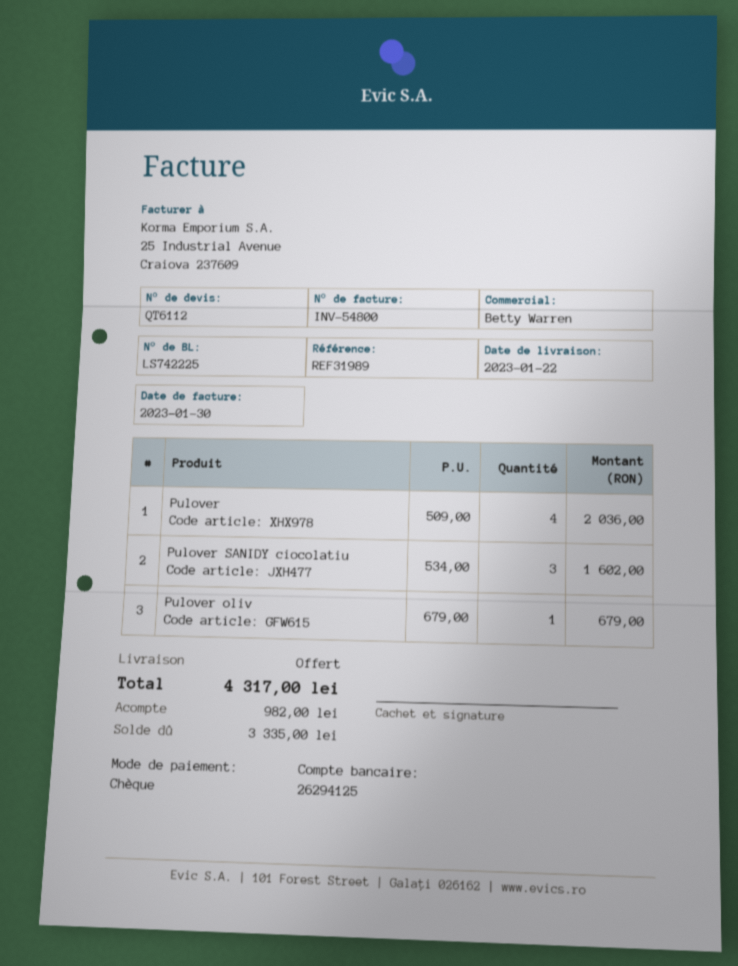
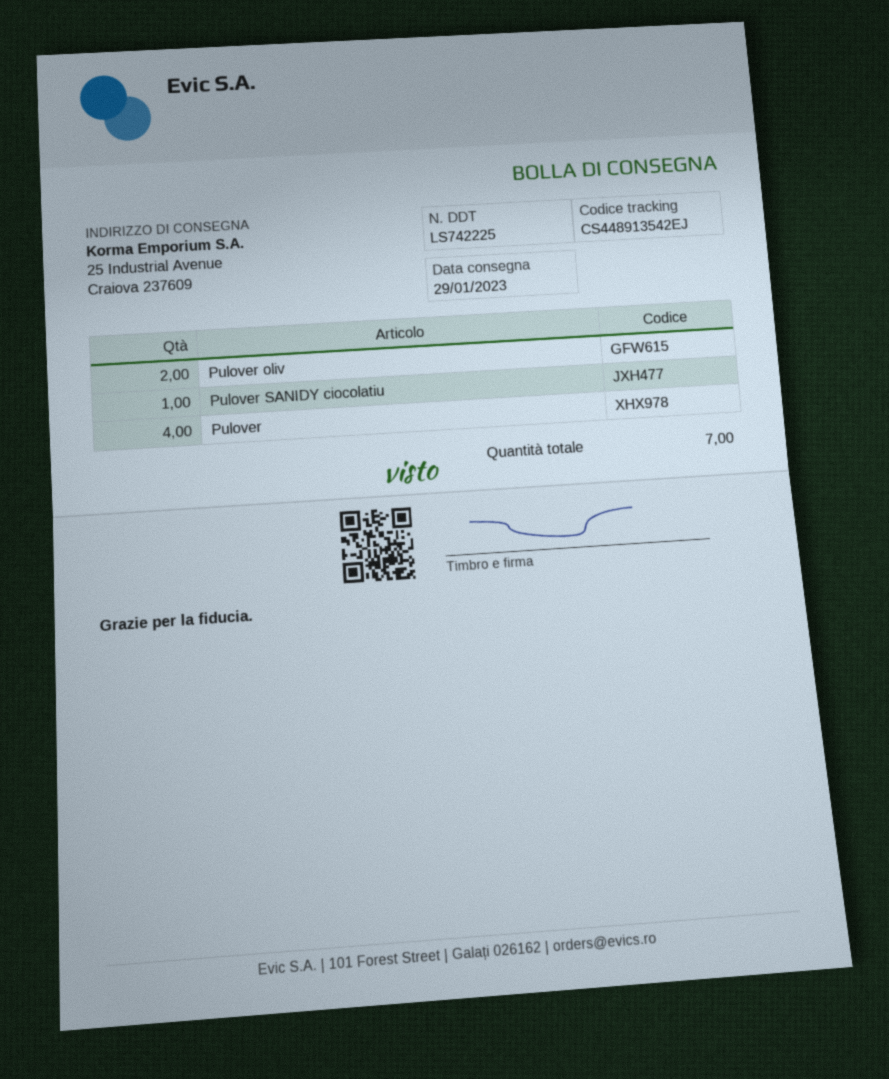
delivery date: 2023-01-22 -> 2023-01-29
Pulover SANIDY ciocolatiu: 3 -> 1
Pulover oliv: 1 -> 2

